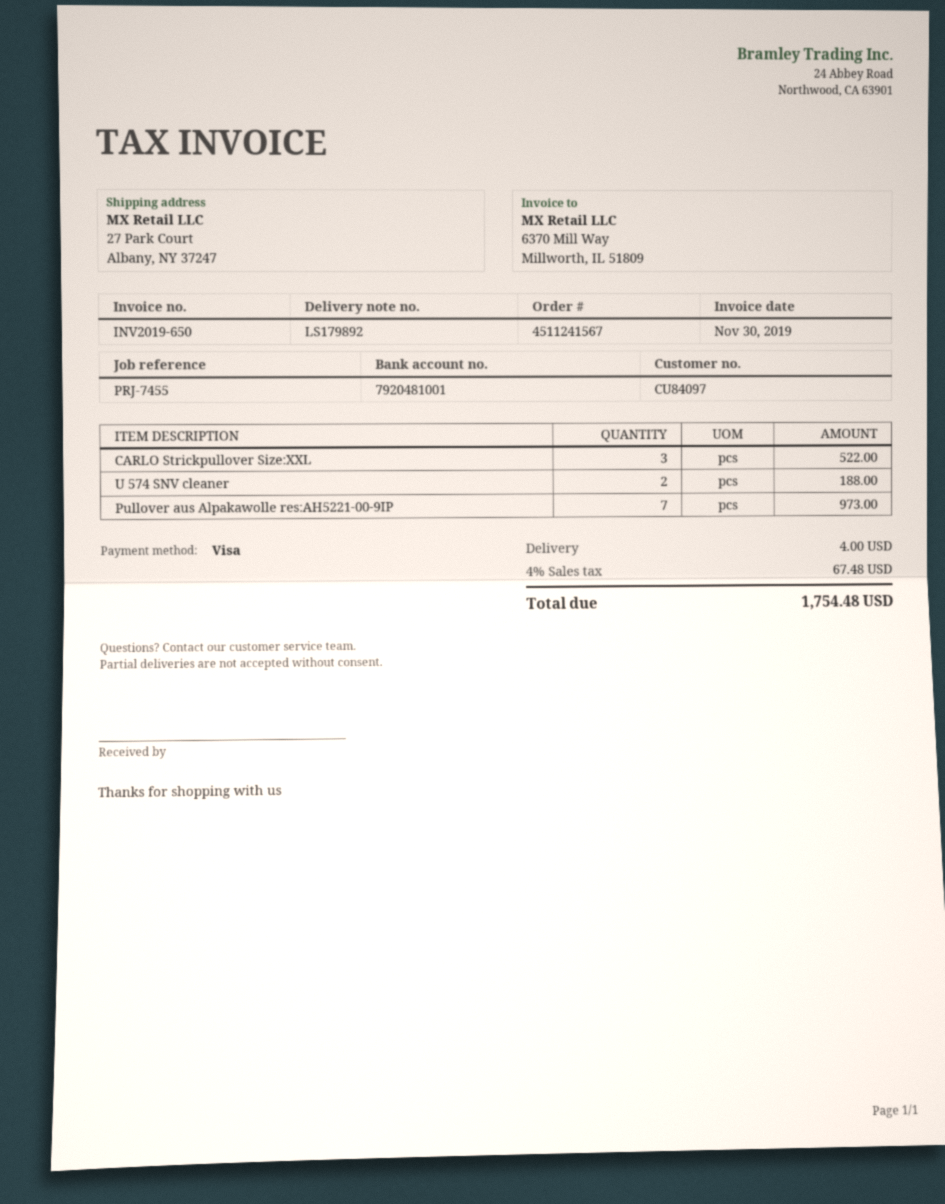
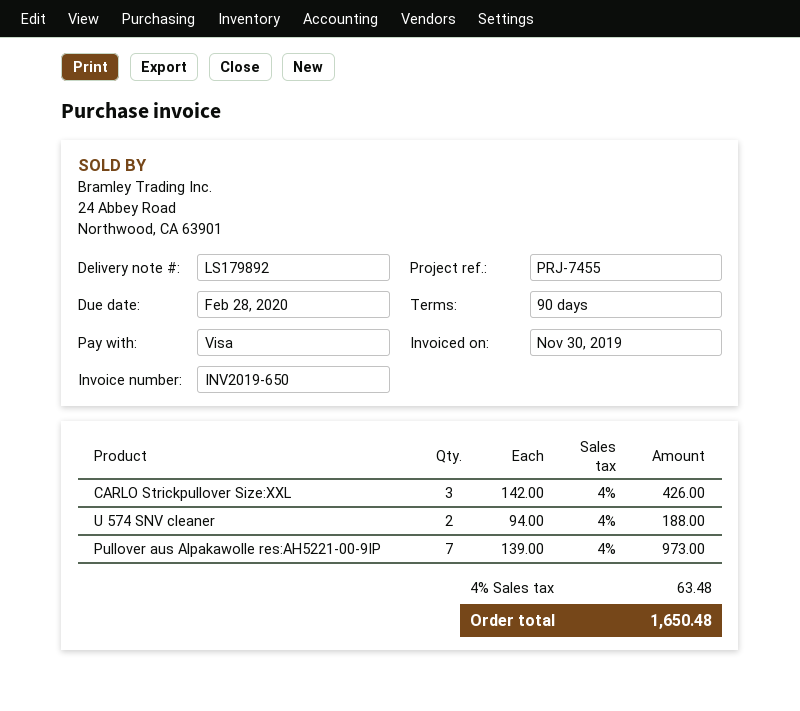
CARLO Strickpullover Size:XXL: 3 for 522.00 -> 3 for 426.00
shipping: 4.00 -> none
tax: 4% = 67.48 -> 4% = 63.48
total: 1754.48 -> 1650.48

